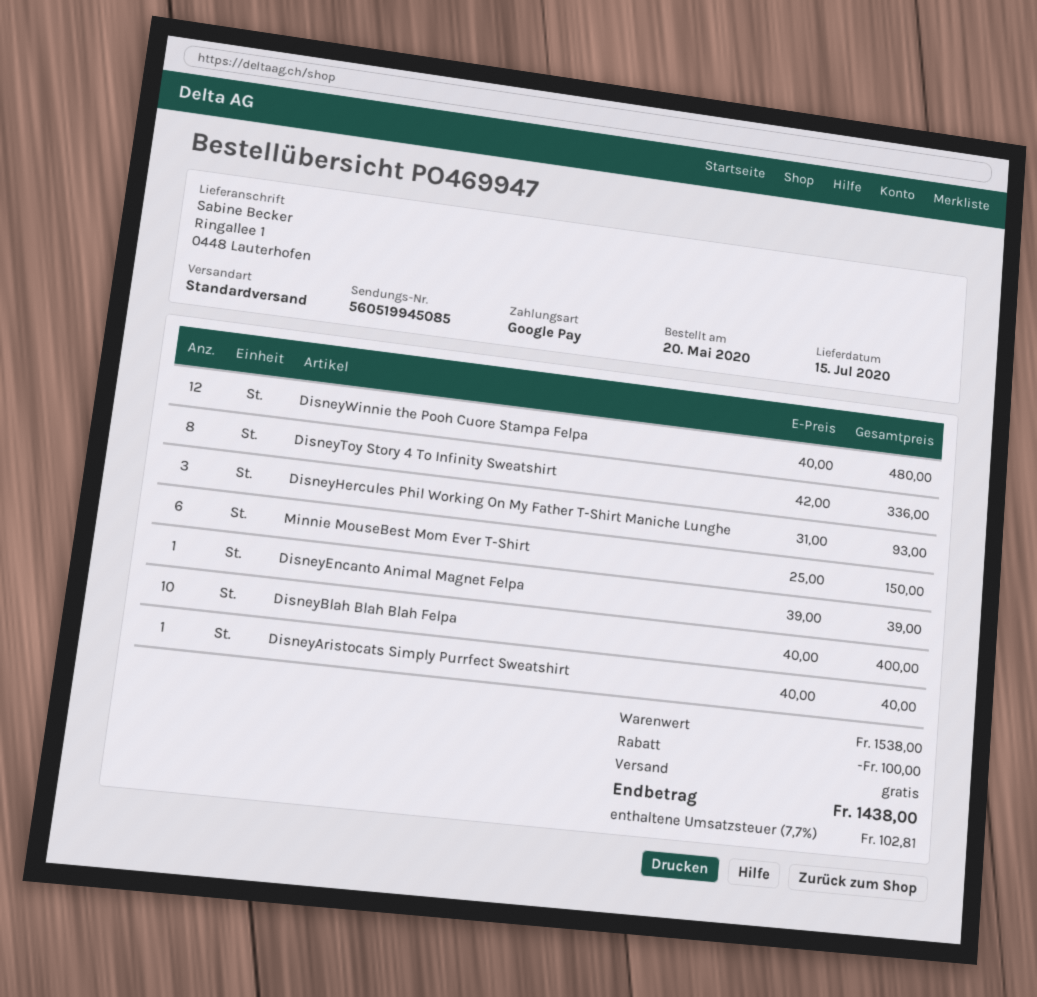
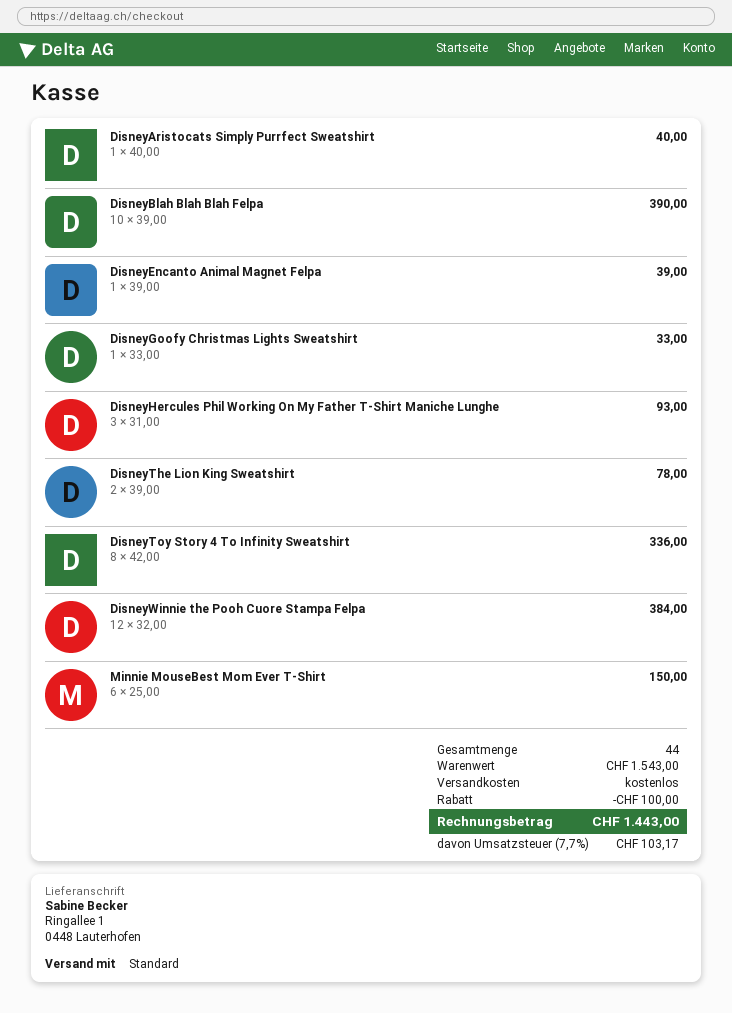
DisneyWinnie the Pooh Cuore Stampa Felpa: 12 x 40.00 = 480.00 -> 12 x 32.00 = 384.00
DisneyBlah Blah Blah Felpa: 10 x 40.00 = 400.00 -> 10 x 39.00 = 390.00
DisneyGoofy Christmas Lights Sweatshirt: none -> 1 x 33.00 = 33.00
DisneyThe Lion King Sweatshirt: none -> 2 x 39.00 = 78.00
subtotal: 1538.00 -> 1543.00
tax: 7.7% = 102.81 -> 7.7% = 103.17
total: 1438.00 -> 1443.00

